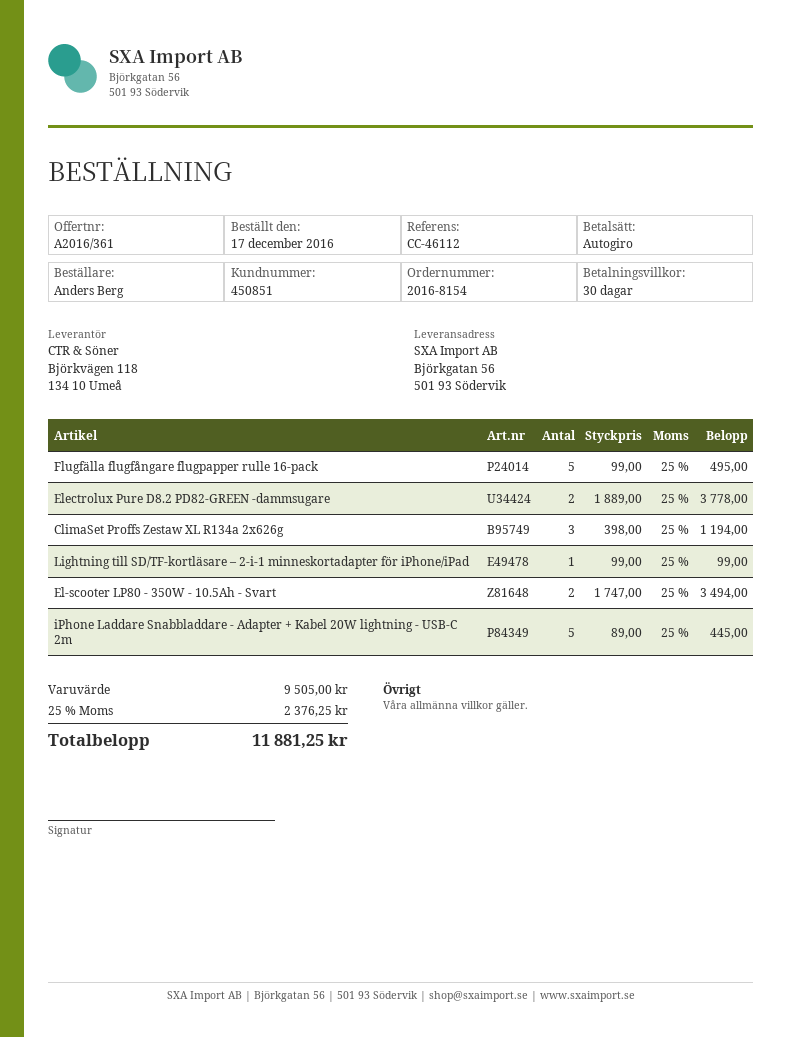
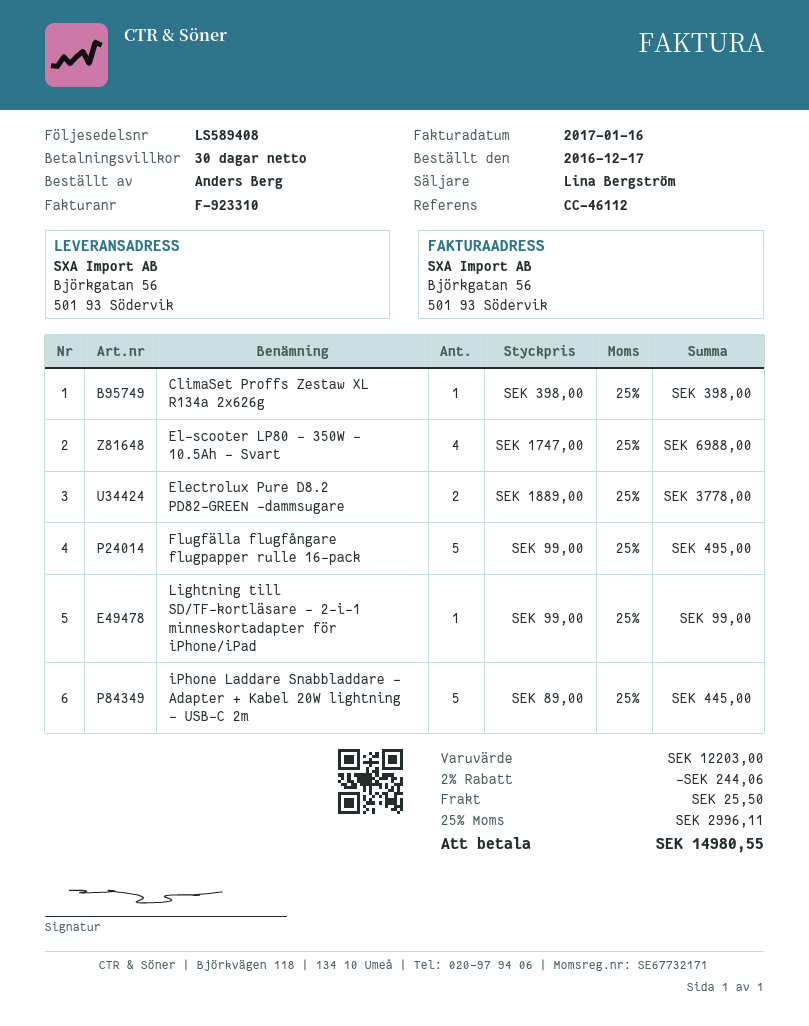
ClimaSet Proffs Zestaw XL R134a 2x626g: 3 x 398.00 = 1194.00 -> 1 x 398.00 = 398.00
El-scooter LP80 - 350W - 10.5Ah - Svart: 2 x 1747.00 = 3494.00 -> 4 x 1747.00 = 6988.00
subtotal: 9505.00 -> 12203.00
discount: none -> 2% = 244.06
shipping: none -> 25.50
tax: 25% = 2376.25 -> 25% = 2996.11
total: 11881.25 -> 14980.55

